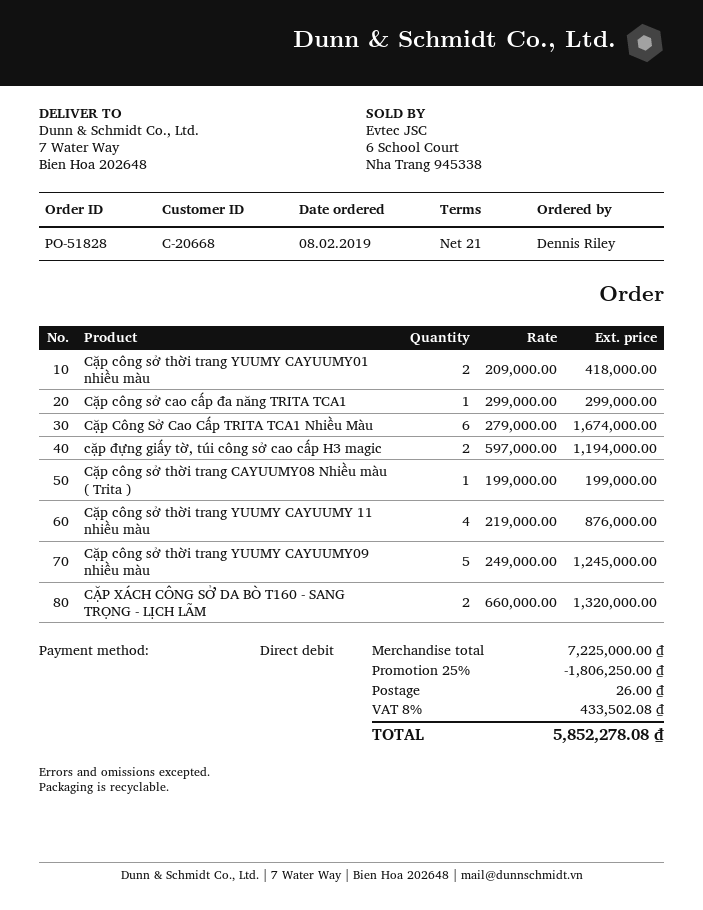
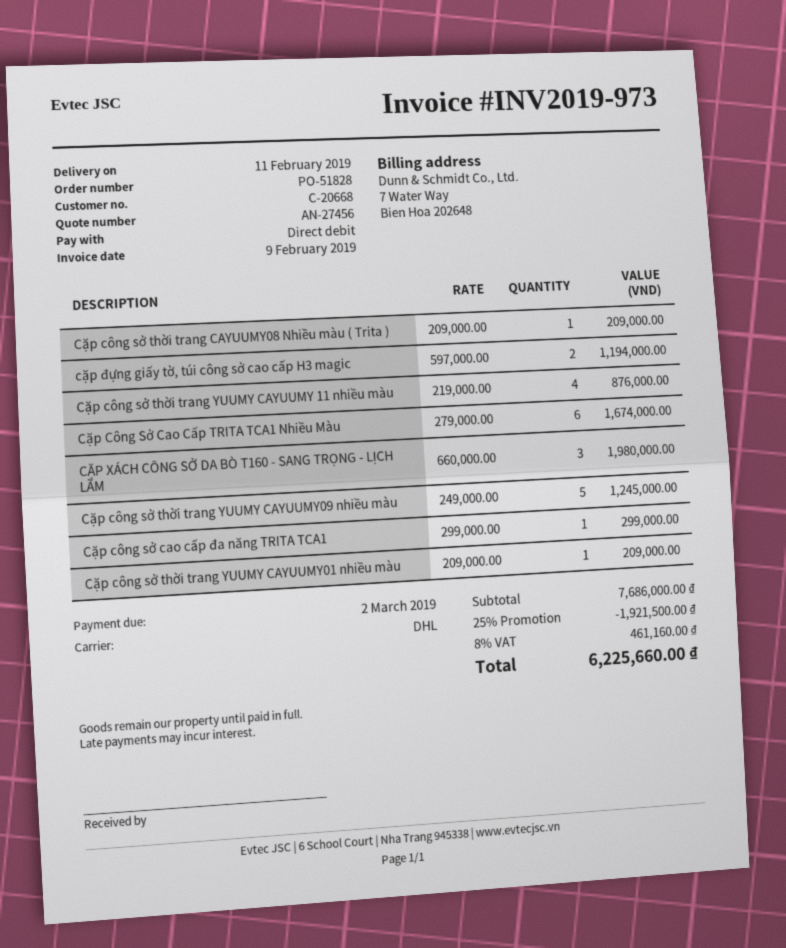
Cặp công sở thời trang YUUMY CAYUUMY01 nhiều màu: 2 x 209000.00 = 418000.00 -> 1 x 209000.00 = 209000.00
Cặp công sở thời trang CAYUUMY08 Nhiều màu ( Trita ): 1 x 199000.00 = 199000.00 -> 1 x 209000.00 = 209000.00
CẶP XÁCH CÔNG SỞ DA BÒ T160 - SANG TRỌNG - LỊCH LÃM: 2 x 660000.00 = 1320000.00 -> 3 x 660000.00 = 1980000.00
subtotal: 7225000.00 -> 7686000.00
discount: 25% = 1806250.00 -> 25% = 1921500.00
shipping: 26.00 -> none
tax: 8% = 433502.08 -> 8% = 461160.00
total: 5852278.08 -> 6225660.00

